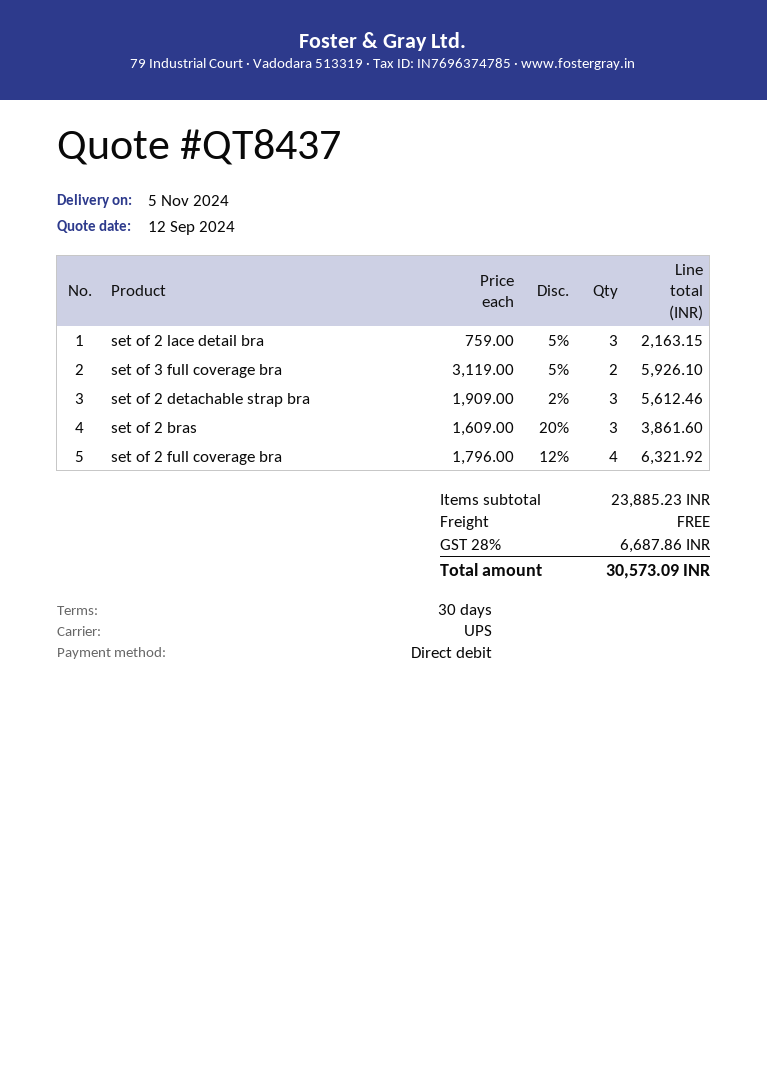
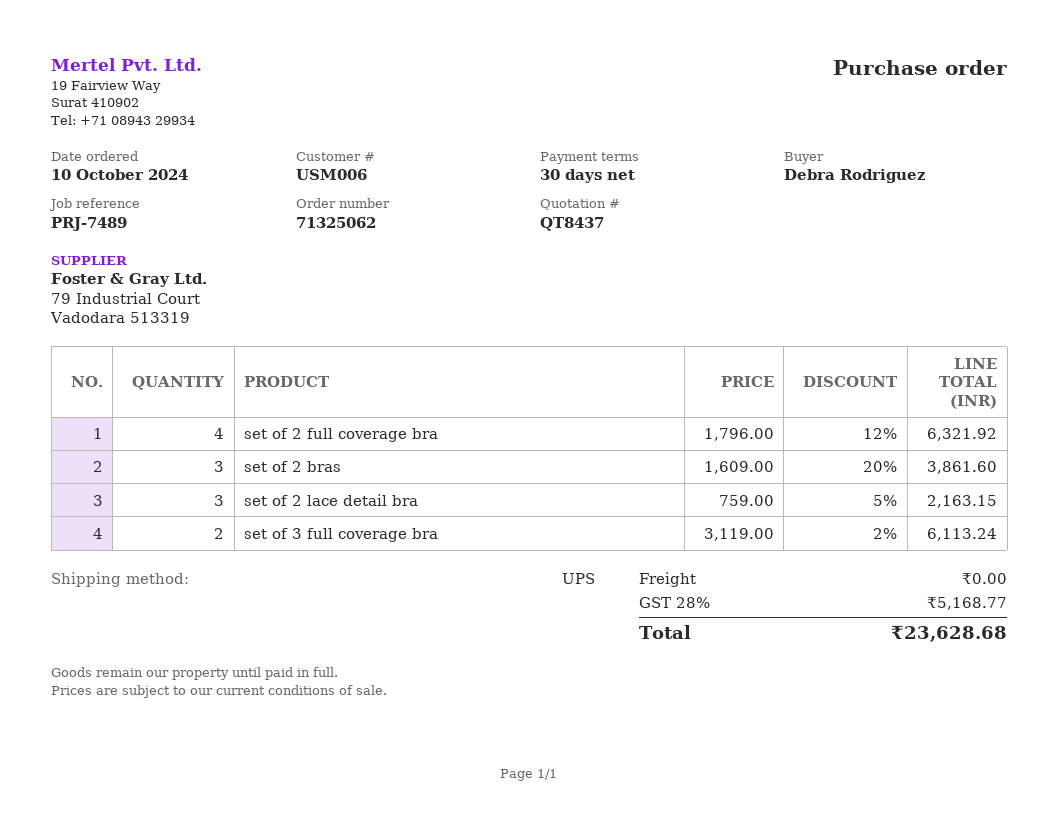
set of 3 full coverage bra: 2 x 3119.00 - 5% = 5926.10 -> 2 x 3119.00 - 2% = 6113.24
set of 2 detachable strap bra: 3 x 1909.00 - 2% = 5612.46 -> none
tax: 28% = 6687.86 -> 28% = 5168.77
total: 30573.09 -> 23628.68

